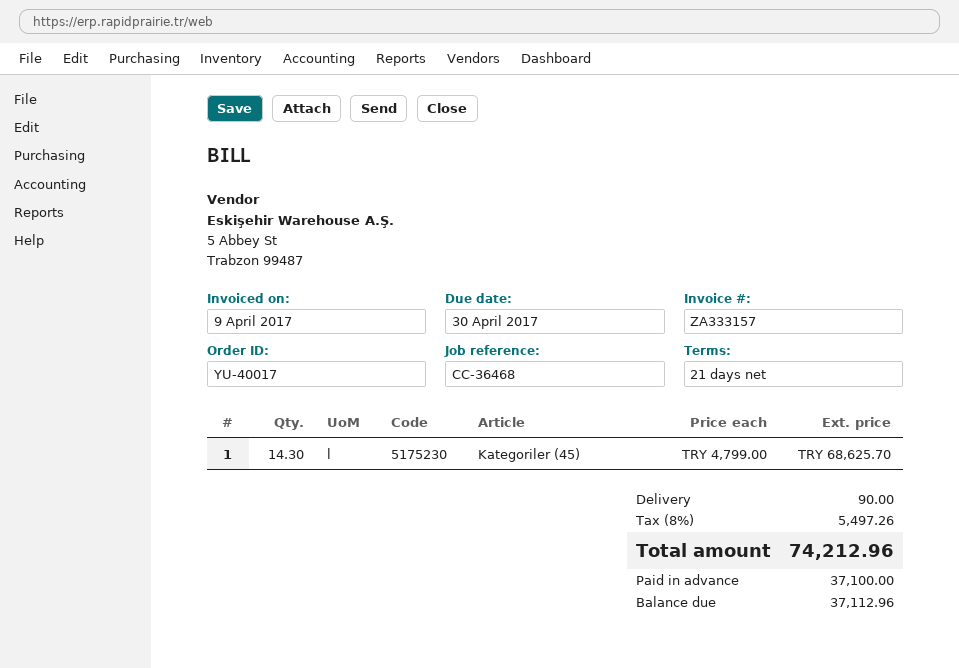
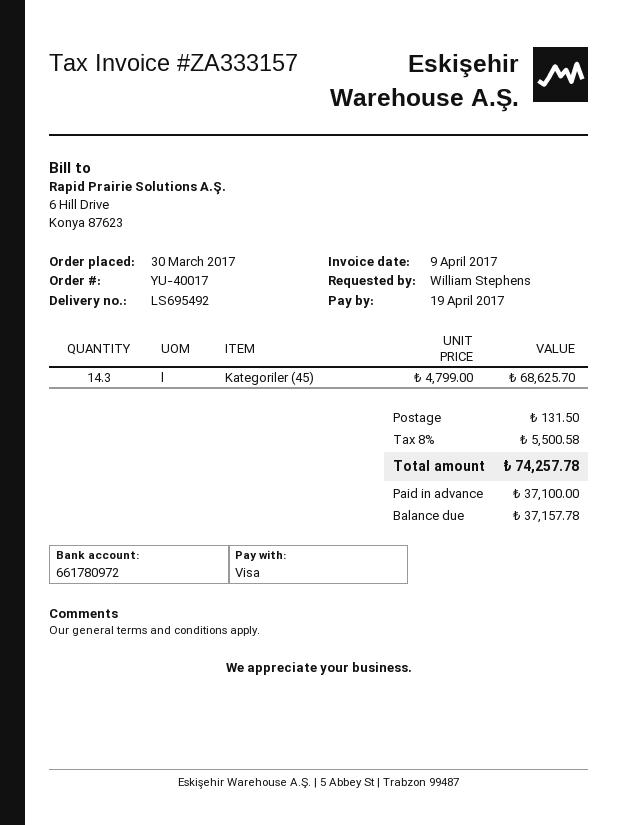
due date: 2017-04-30 -> 2017-04-19
shipping: 90.00 -> 131.50
tax: 8% = 5497.26 -> 8% = 5500.58
total: 74212.96 -> 74257.78
balance: 37112.96 -> 37157.78

